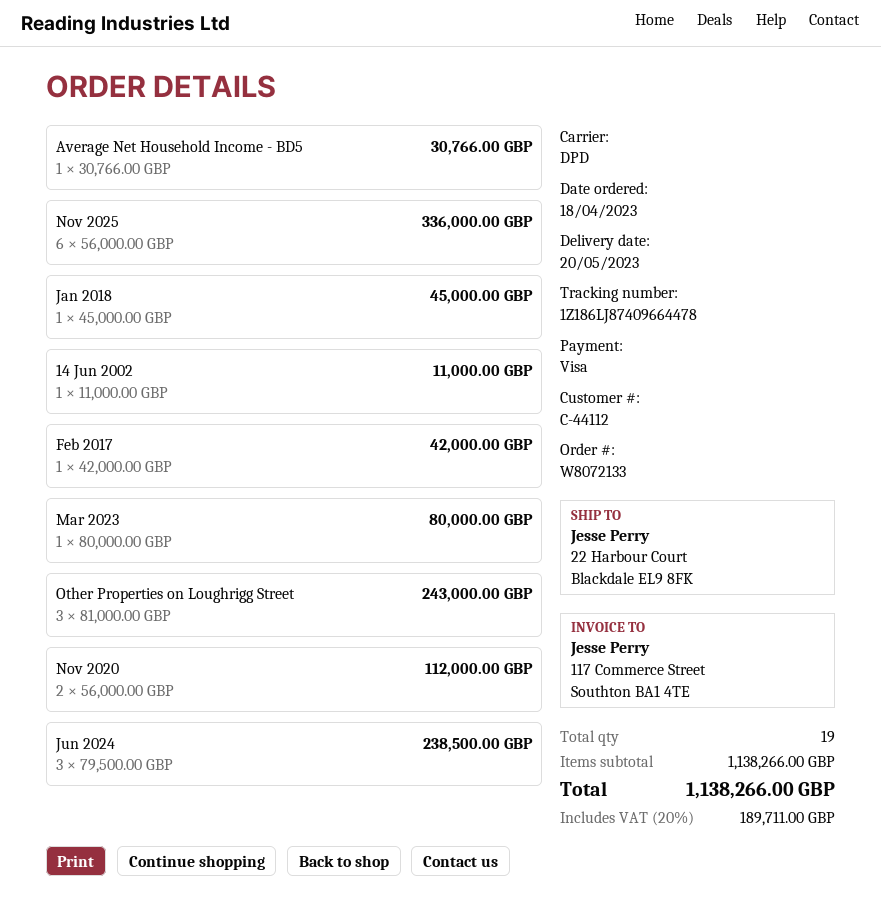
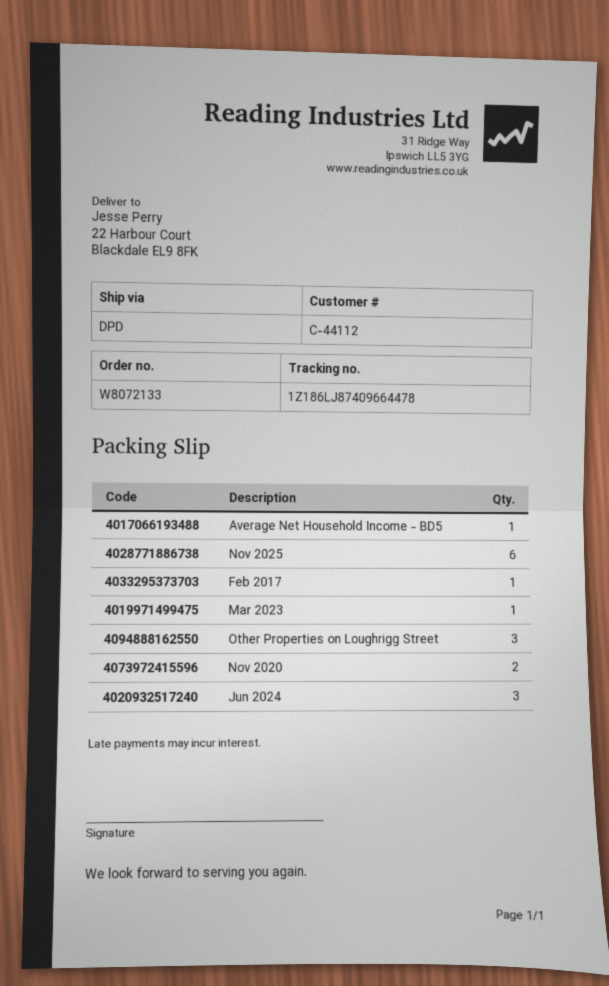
Jan 2018: 1 -> none
14 Jun 2002: 1 -> none

